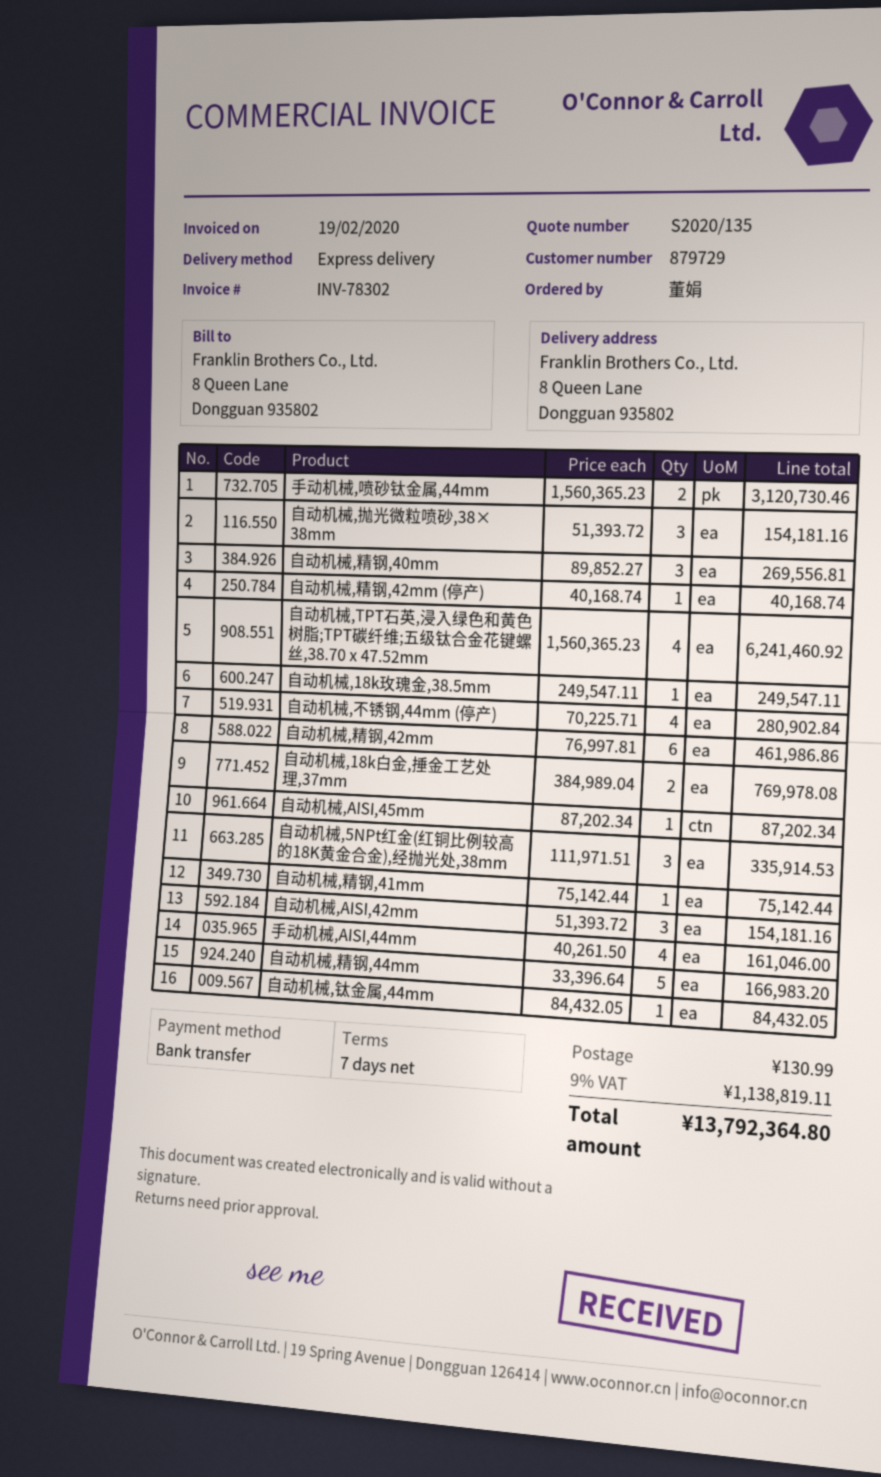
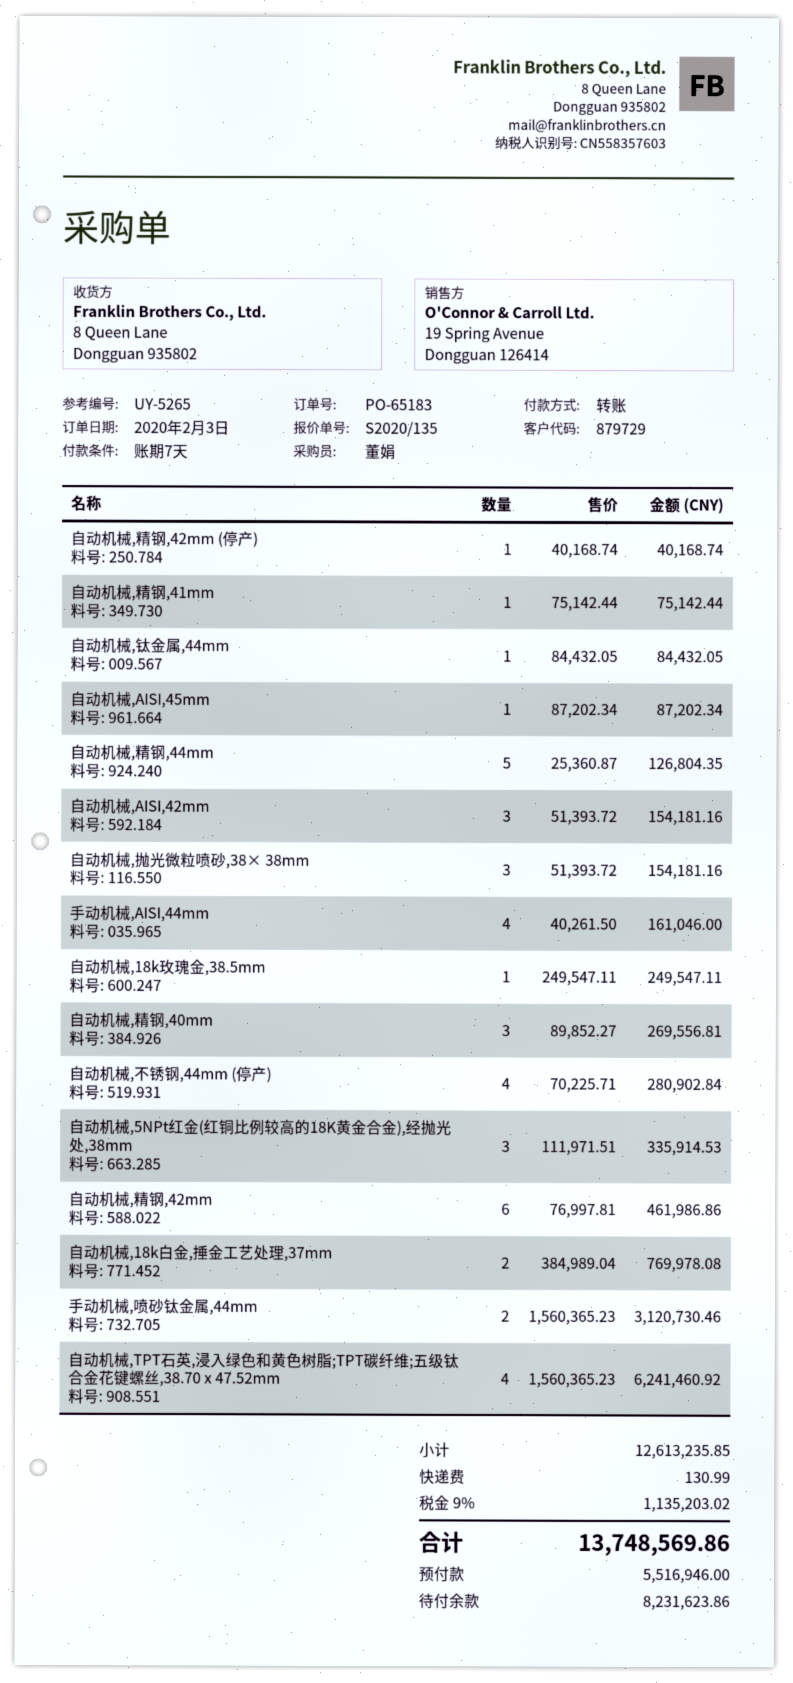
自动机械,精钢,44mm: 5 x 33396.64 = 166983.20 -> 5 x 25360.87 = 126804.35
tax: 9% = 1138819.11 -> 9% = 1135203.02
total: 13792364.80 -> 13748569.86

